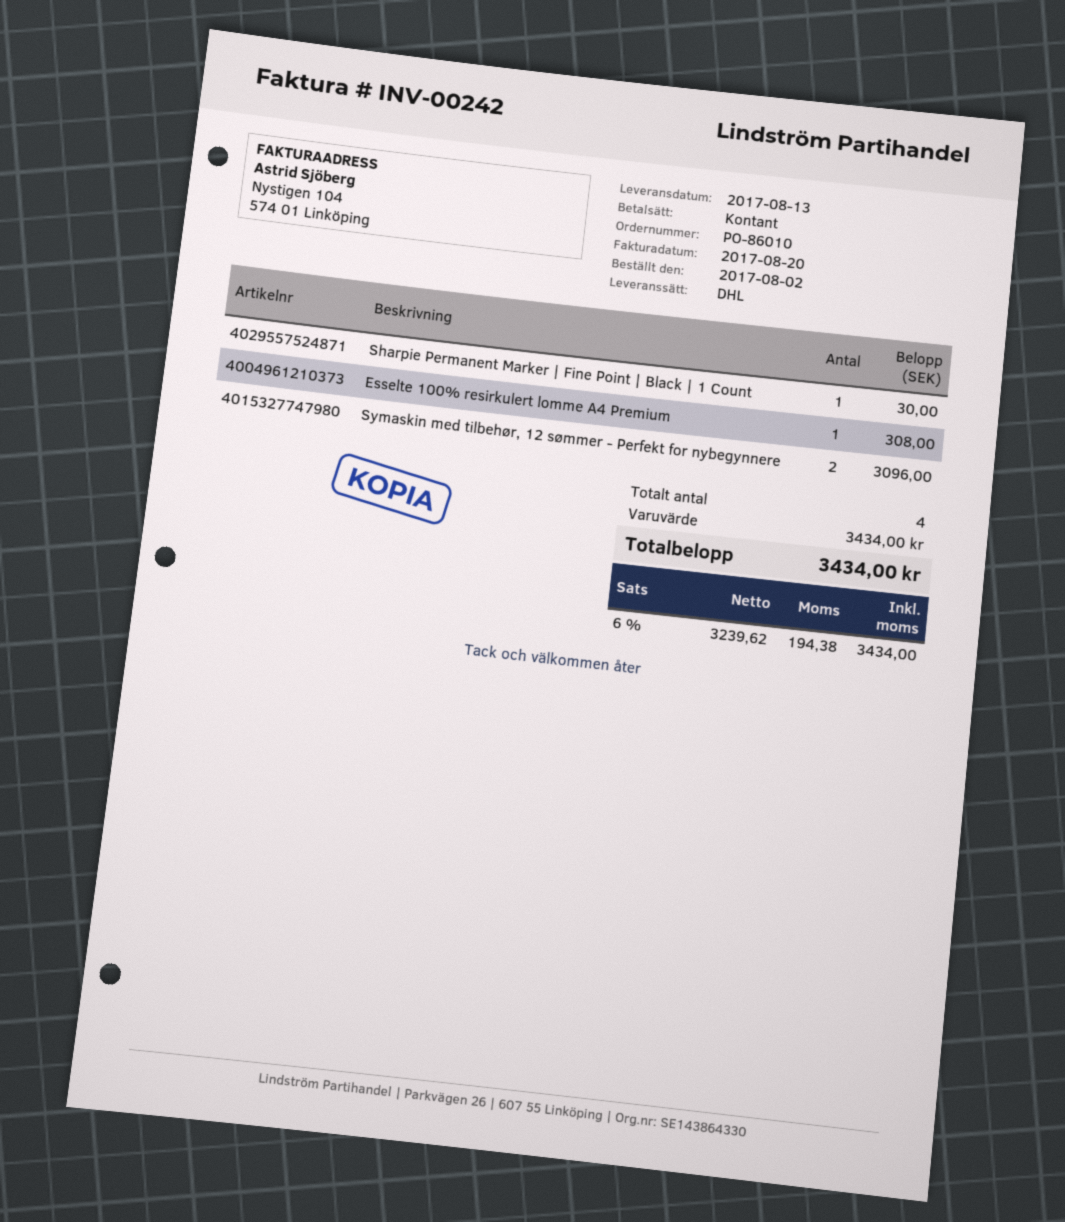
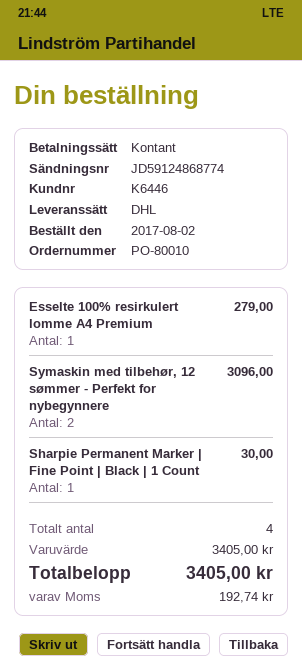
order number: PO-86010 -> PO-80010
Esselte 100% resirkulert lomme A4 Premium: 1 for 308.00 -> 1 for 279.00
subtotal: 3434.00 -> 3405.00
tax: 194.38 -> 192.74
total: 3434.00 -> 3405.00

